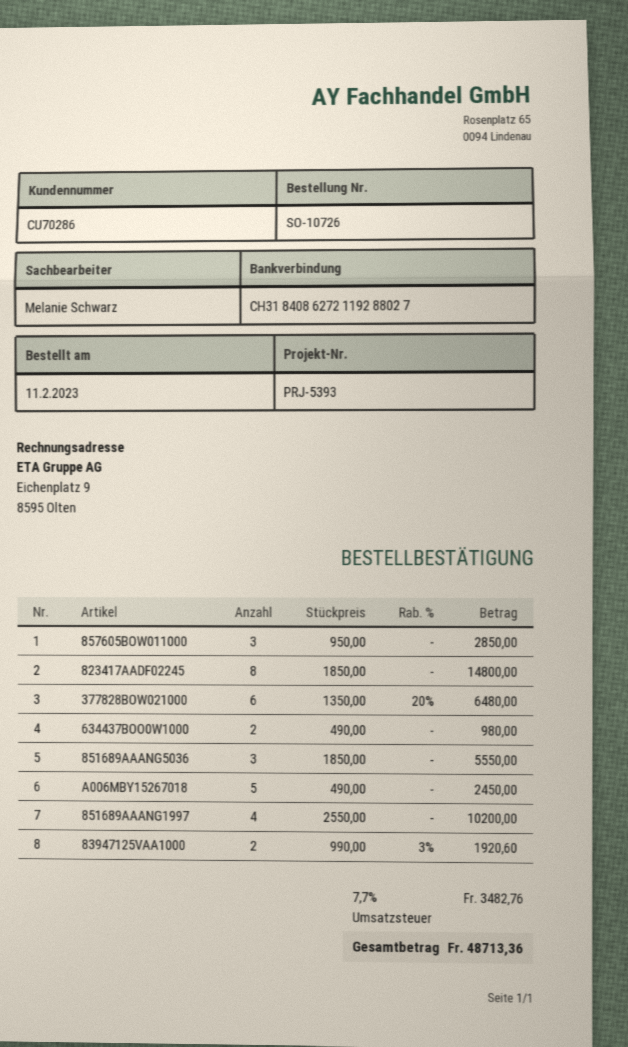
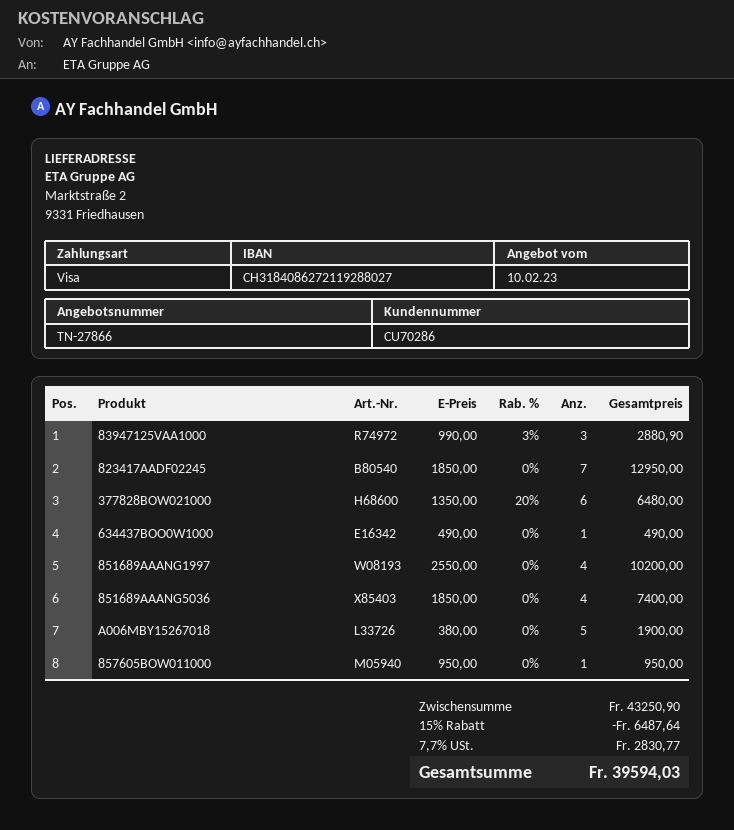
857605BOW011000: 3 x 950.00 = 2850.00 -> 1 x 950.00 = 950.00
823417AADF02245: 8 x 1850.00 = 14800.00 -> 7 x 1850.00 = 12950.00
634437BOO0W1000: 2 x 490.00 = 980.00 -> 1 x 490.00 = 490.00
851689AAANG5036: 3 x 1850.00 = 5550.00 -> 4 x 1850.00 = 7400.00
A006MBY15267018: 5 x 490.00 = 2450.00 -> 5 x 380.00 = 1900.00
83947125VAA1000: 2 x 990.00 - 3% = 1920.60 -> 3 x 990.00 - 3% = 2880.90
discount: none -> 15% = 6487.64
tax: 7.7% = 3482.76 -> 7.7% = 2830.77
total: 48713.36 -> 39594.03

